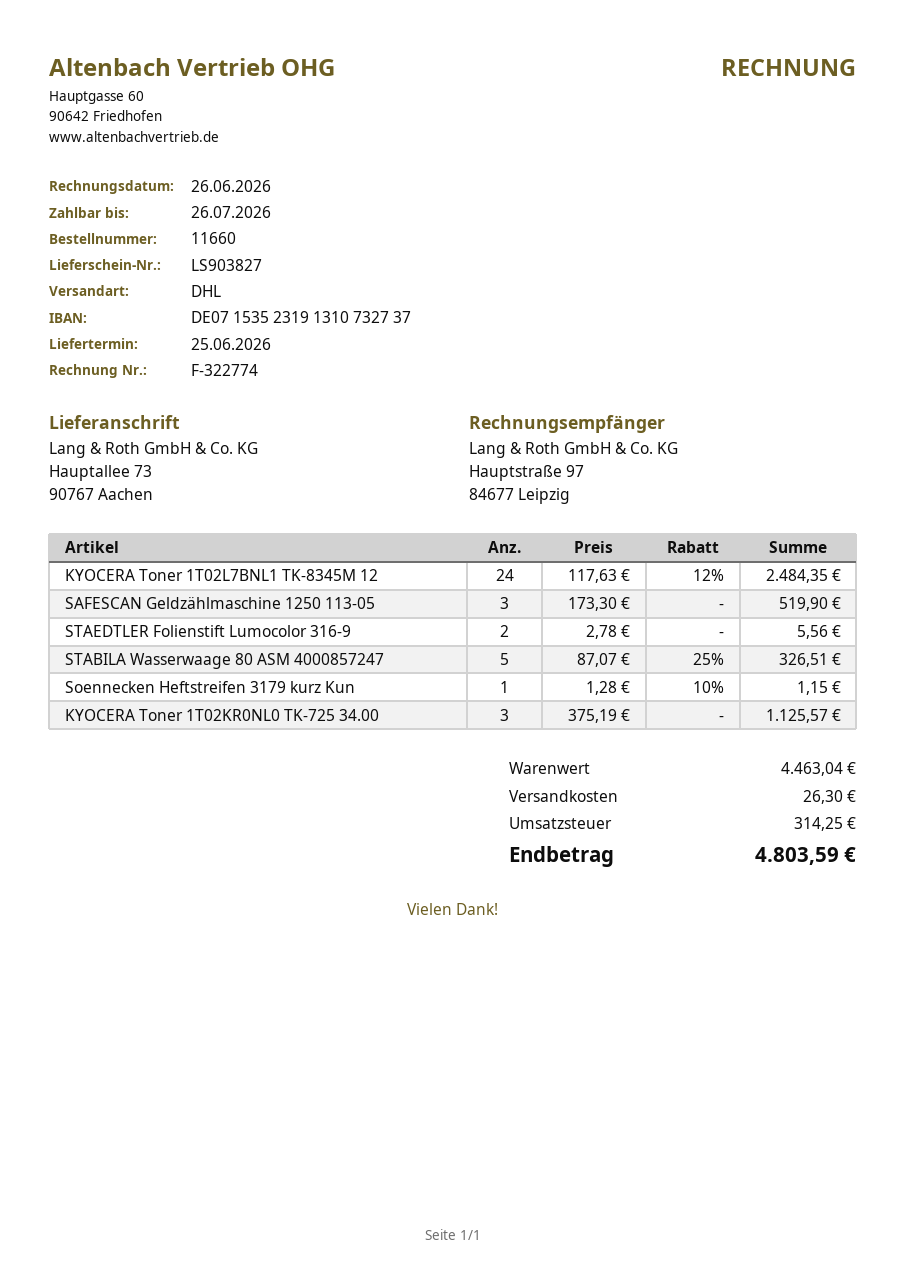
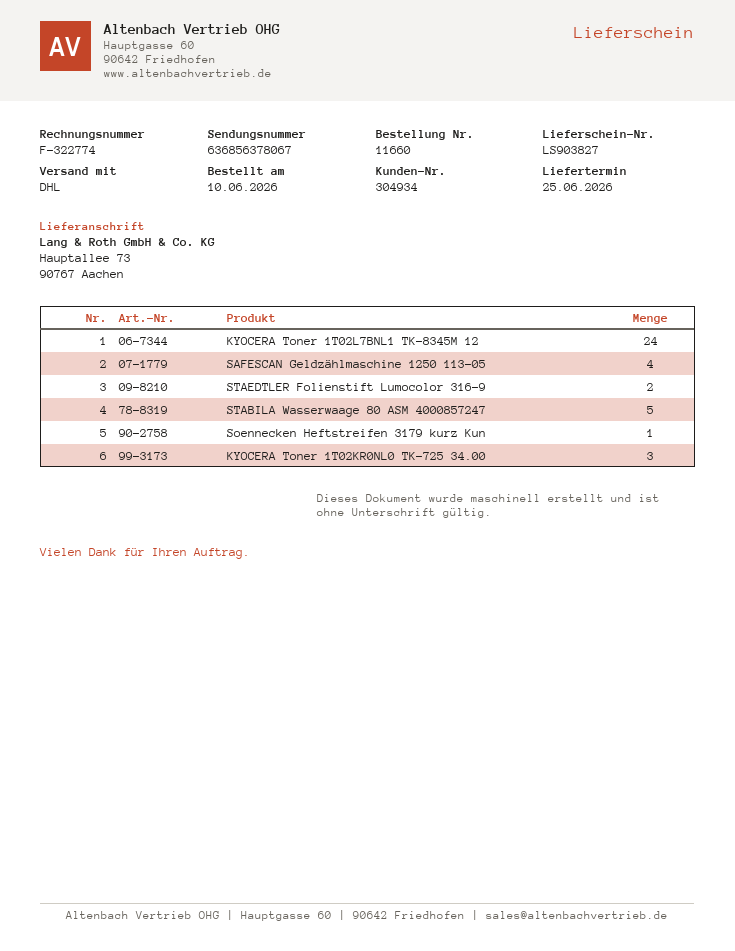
SAFESCAN Geldzählmaschine 1250 113-05: 3 -> 4

